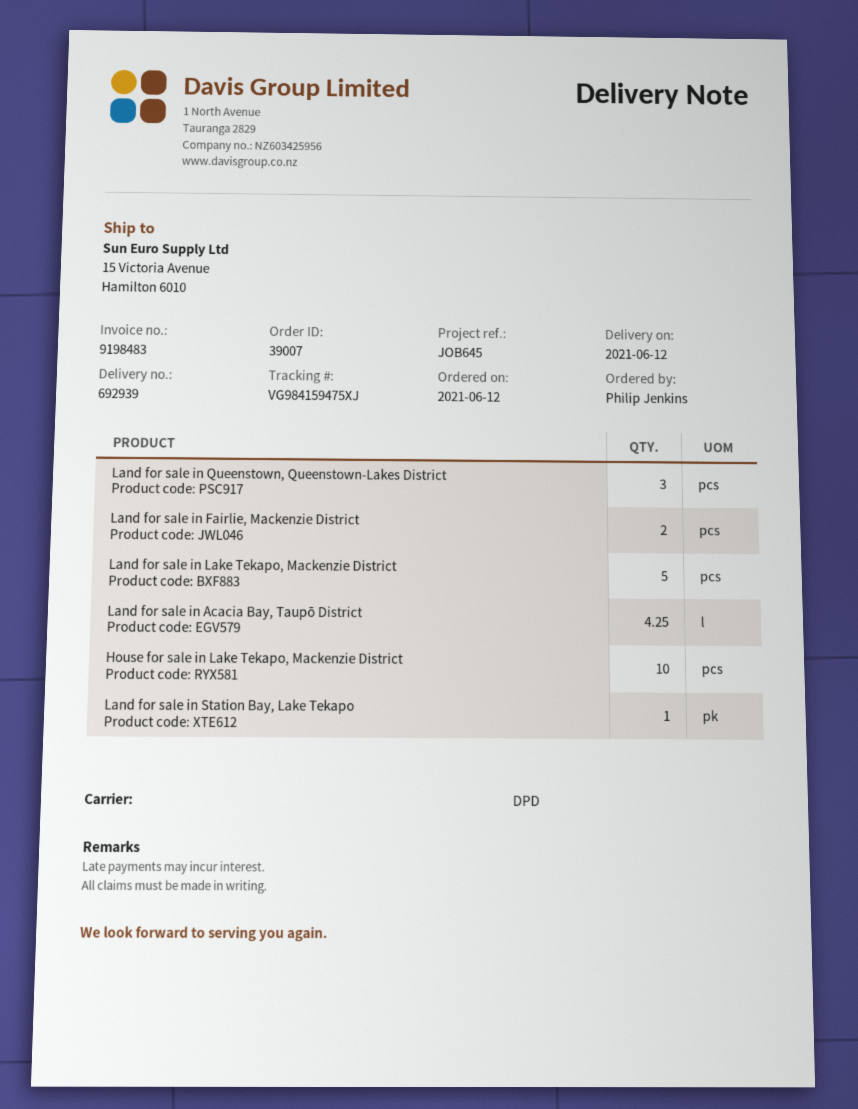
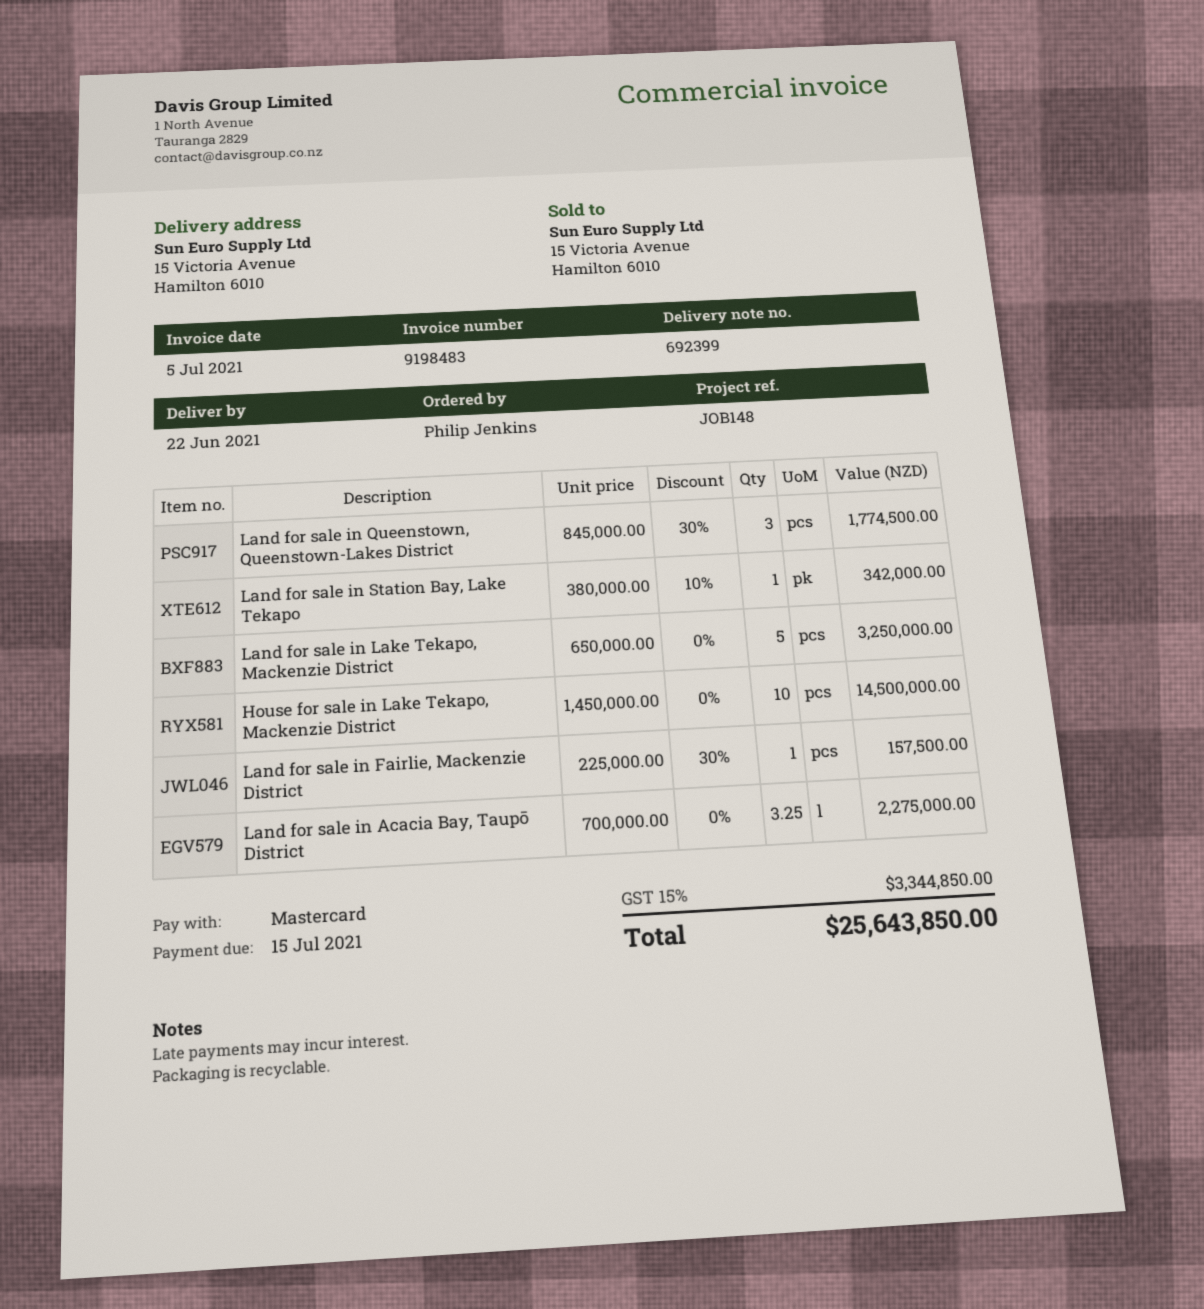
delivery note number: 692939 -> 692399
delivery date: 2021-06-12 -> 2021-06-22
reference: JOB645 -> JOB148
Land for sale in Fairlie, Mackenzie District: 2 -> 1
Land for sale in Acacia Bay, Taupō District: 4.25 -> 3.25

